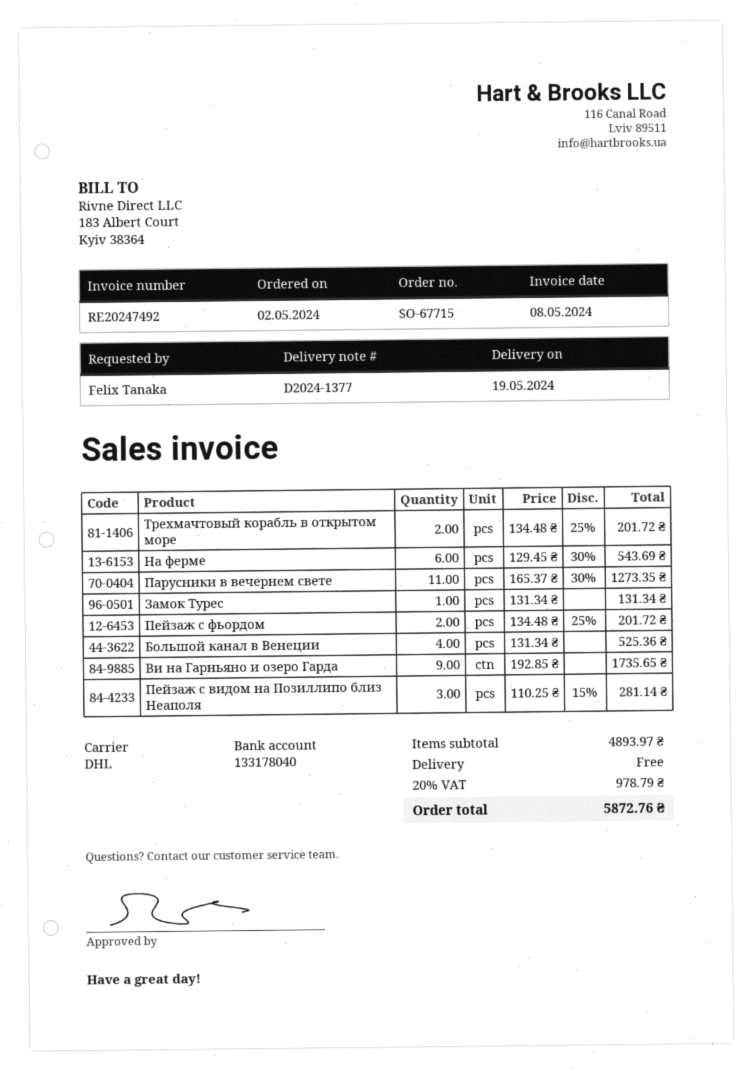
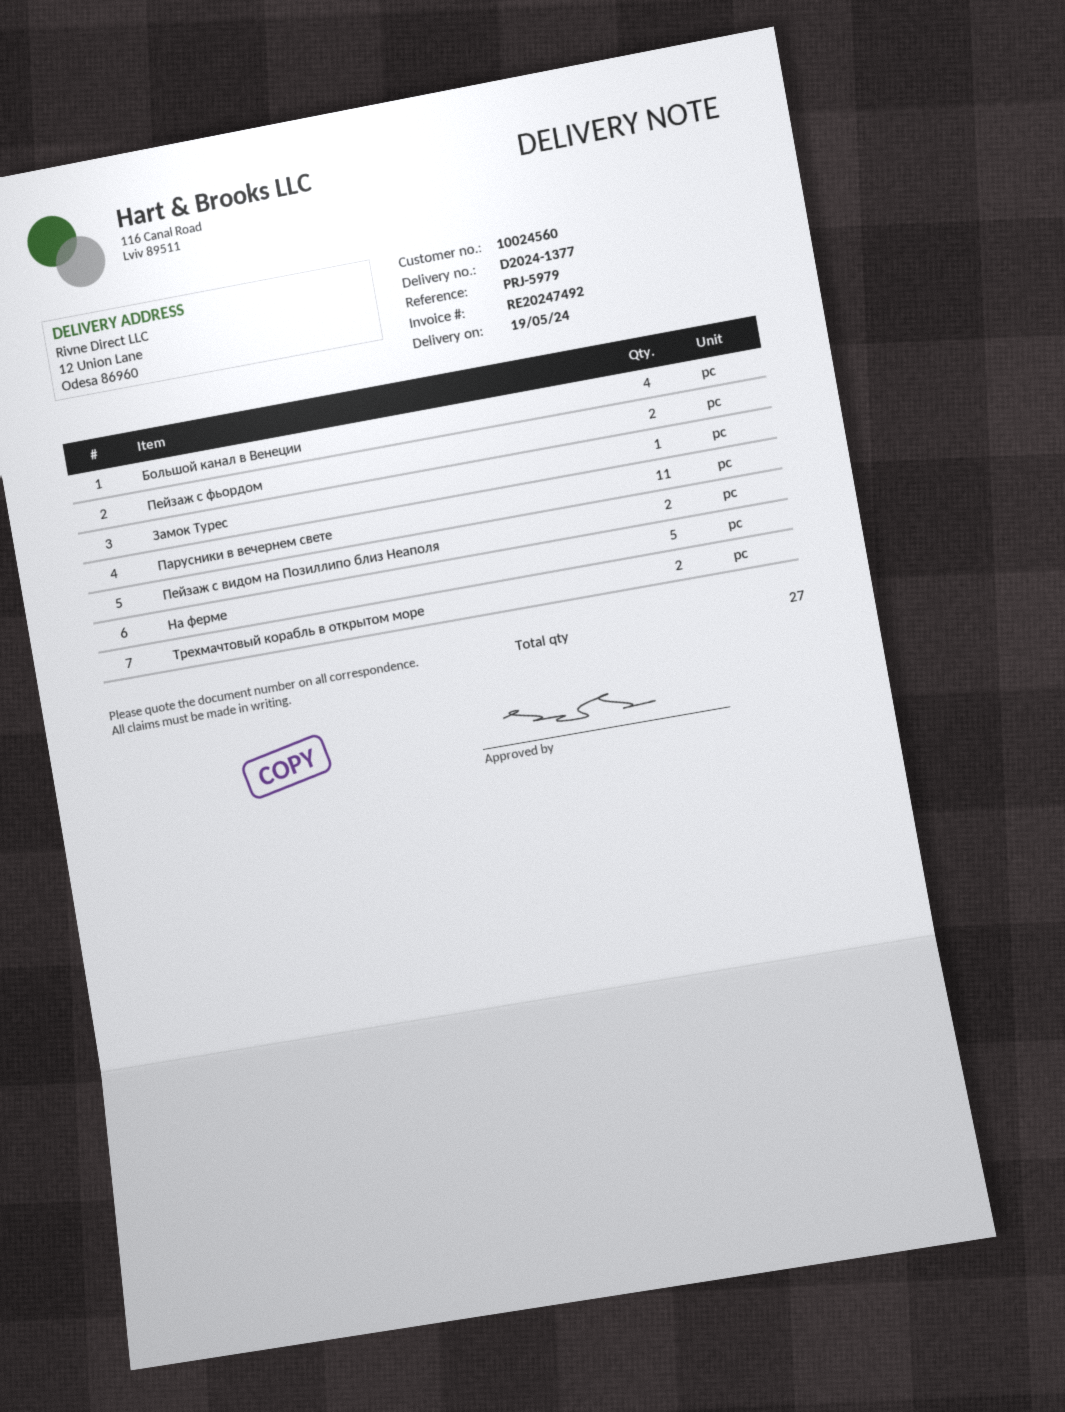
На ферме: 6 -> 5
Ви на Гарньяно и озеро Гарда: 9 -> none
Пейзаж с видом на Позиллипо близ Неаполя: 3 -> 2

